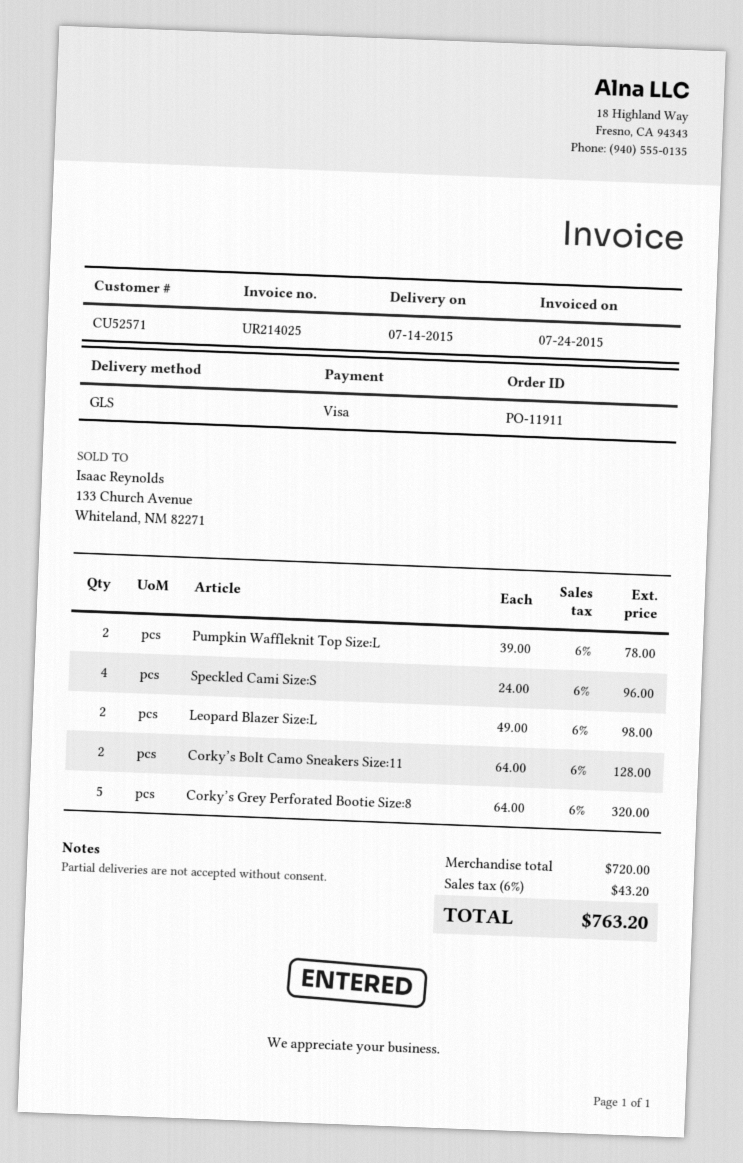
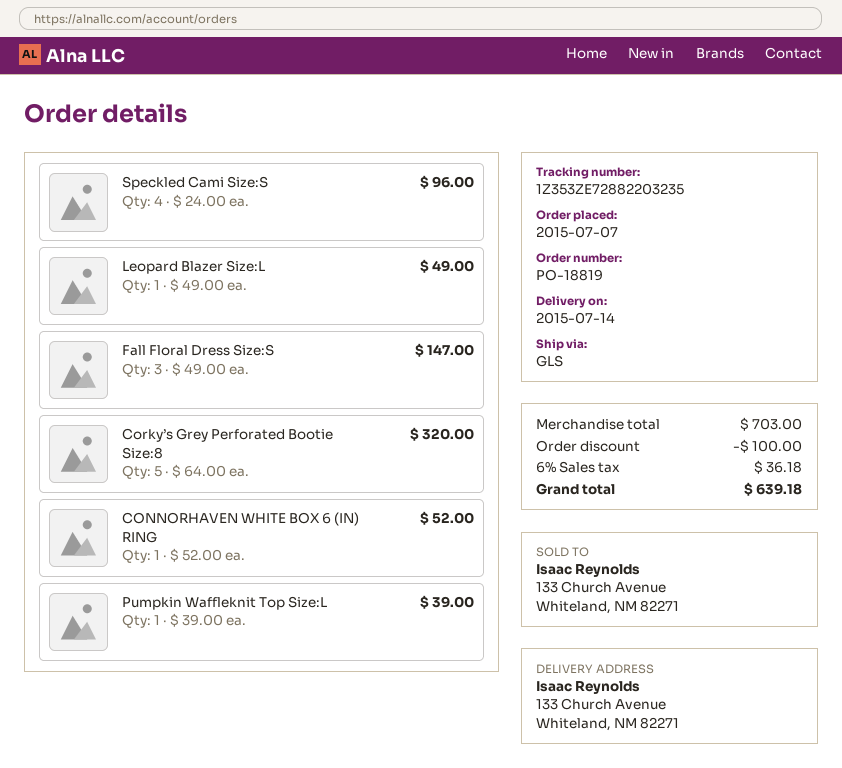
order number: PO-11911 -> PO-18819
Pumpkin Waffleknit Top Size:L: 2 x 39.00 = 78.00 -> 1 x 39.00 = 39.00
Leopard Blazer Size:L: 2 x 49.00 = 98.00 -> 1 x 49.00 = 49.00
Corky’s Bolt Camo Sneakers Size:11: 2 x 64.00 = 128.00 -> none
Fall Floral Dress Size:S: none -> 3 x 49.00 = 147.00
CONNORHAVEN WHITE BOX 6 (IN) RING: none -> 1 x 52.00 = 52.00
subtotal: 720.00 -> 703.00
discount: none -> 100.00
tax: 6% = 43.20 -> 6% = 36.18
total: 763.20 -> 639.18

